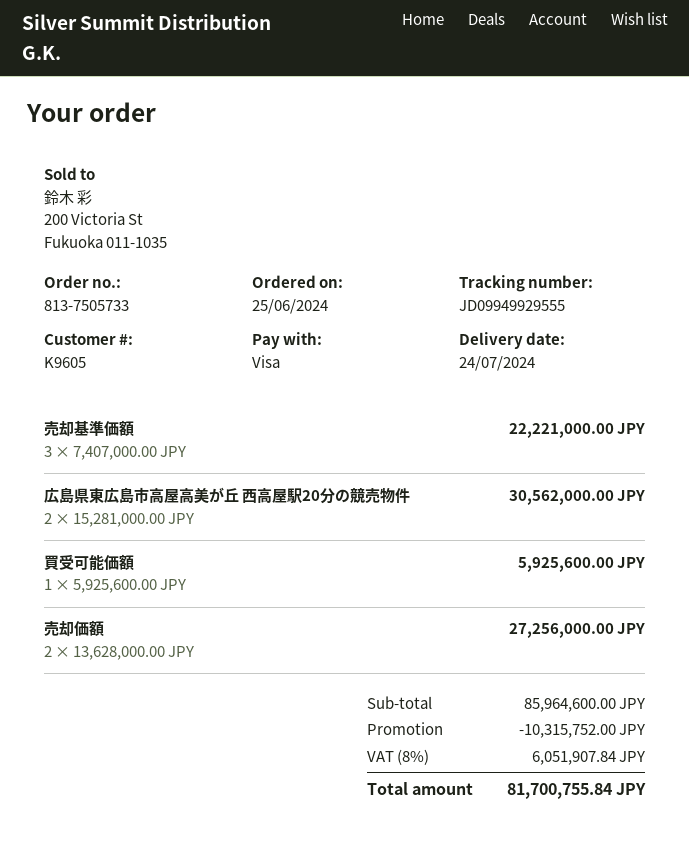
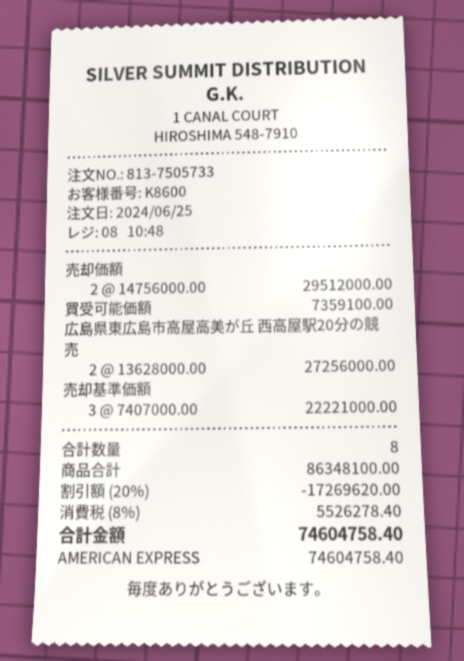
customer number: K9605 -> K8600
payment method: Visa -> American Express
広島県東広島市高屋高美が丘 西高屋駅20分の競売物件: 2 x 15281000.00 = 30562000.00 -> 2 x 13628000.00 = 27256000.00
買受可能価額: 1 x 5925600.00 = 5925600.00 -> 1 x 7359100.00 = 7359100.00
売却価額: 2 x 13628000.00 = 27256000.00 -> 2 x 14756000.00 = 29512000.00
subtotal: 85964600.00 -> 86348100.00
discount: 10315752.00 -> 17269620.00
tax: 8% = 6051907.84 -> 8% = 5526278.40
total: 81700755.84 -> 74604758.40

